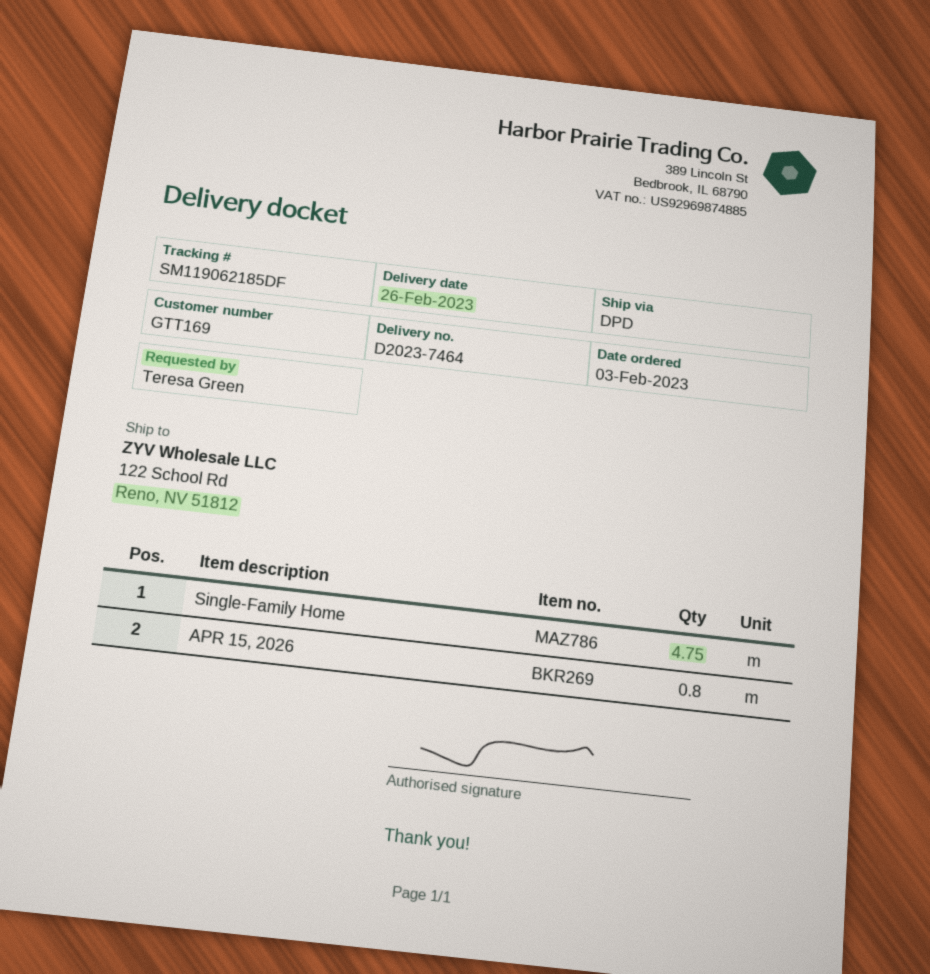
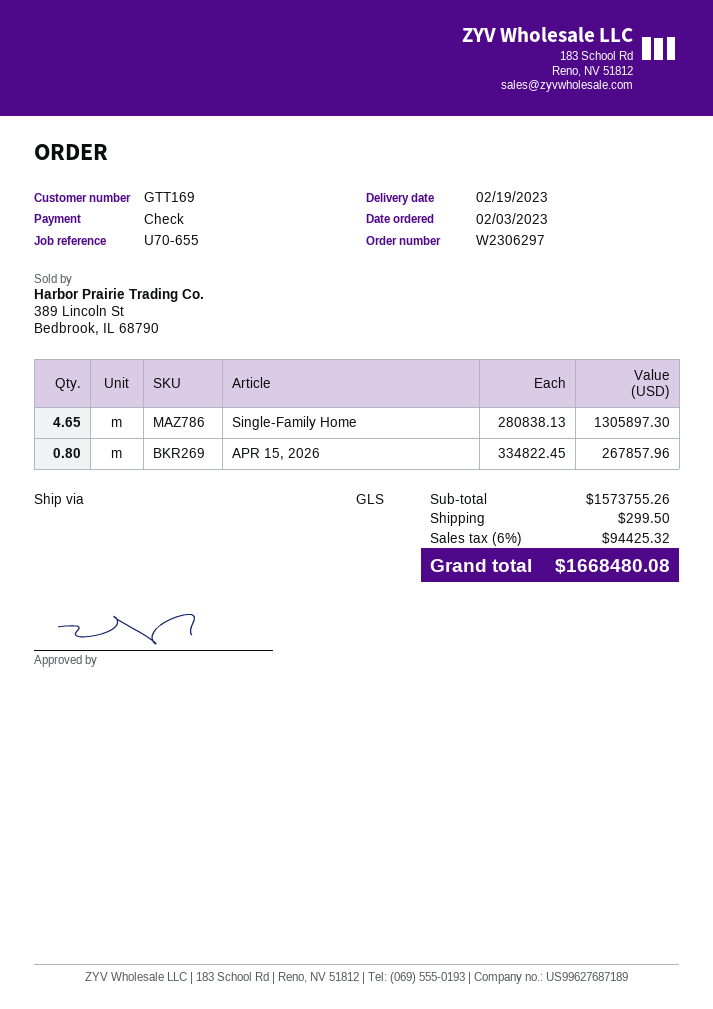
delivery date: 2023-02-26 -> 2023-02-19
shipping method: DPD -> GLS
Single-Family Home: 4.75 -> 4.65

